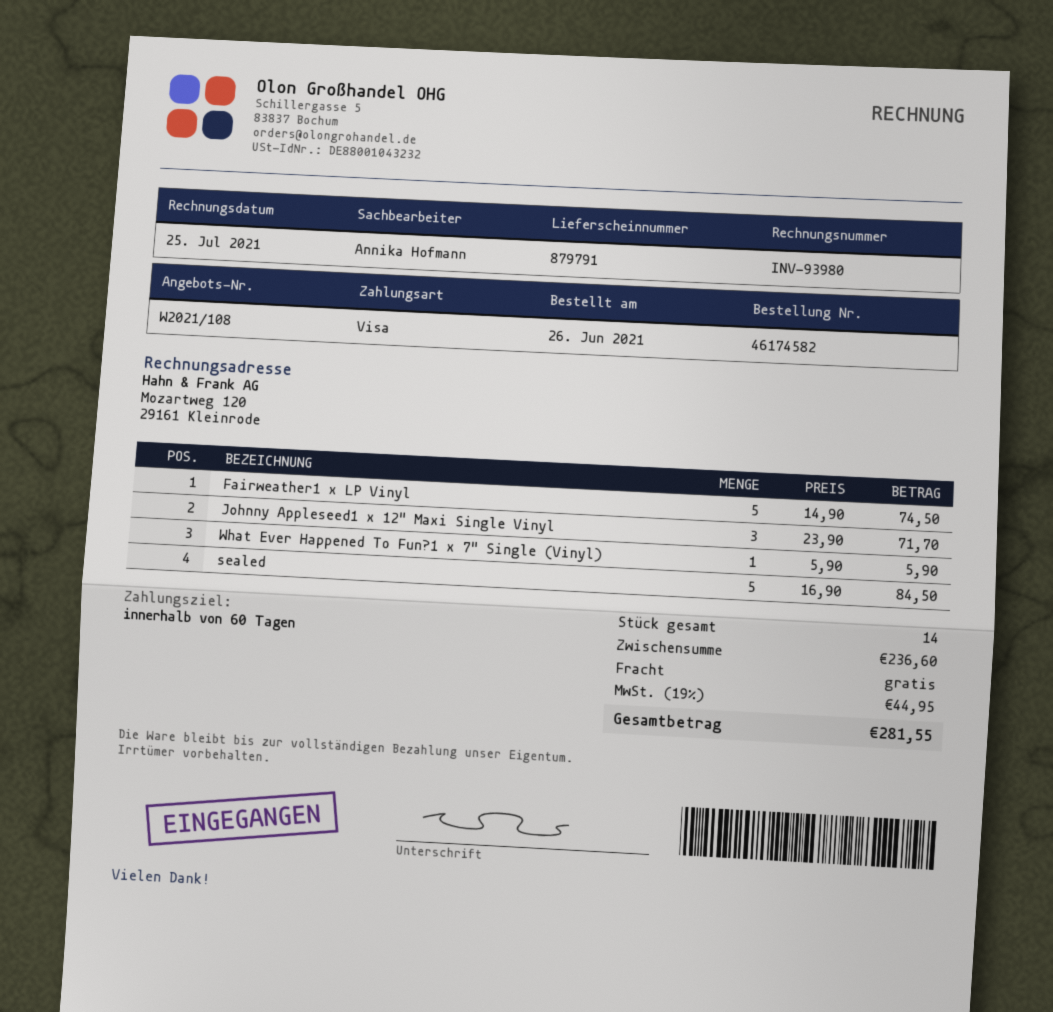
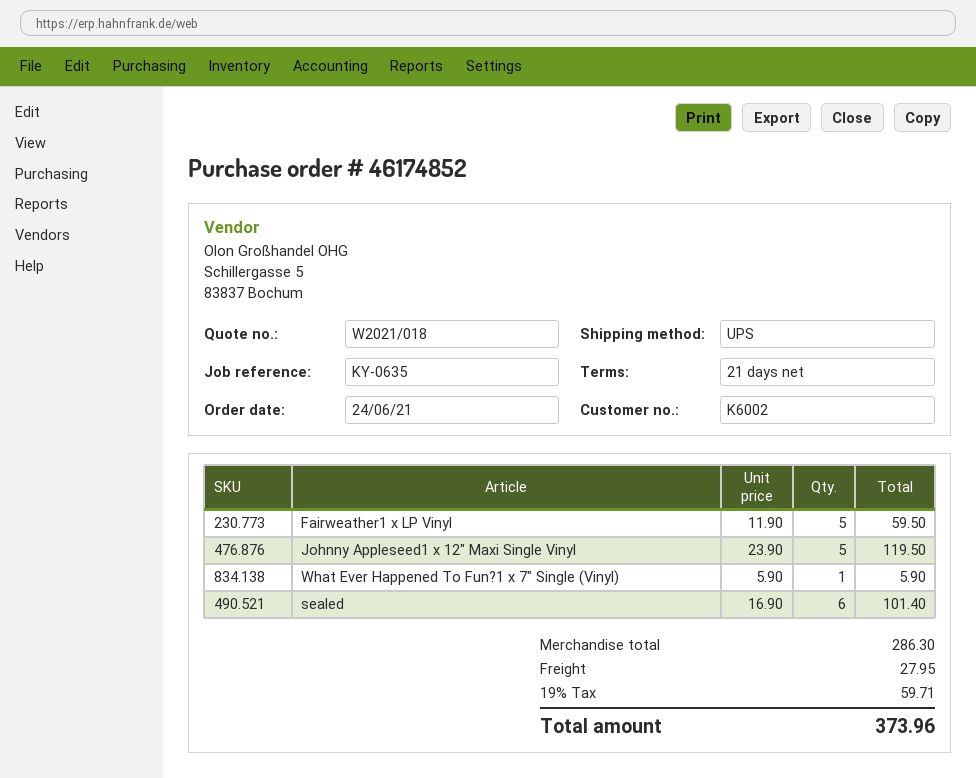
quote number: W2021/108 -> W2021/018
order number: 46174582 -> 46174852
order date: 2021-06-26 -> 2021-06-24
payment terms: 60 days -> 21 days
Fairweather1 x LP Vinyl: 5 x 14.90 = 74.50 -> 5 x 11.90 = 59.50
Johnny Appleseed1 x 12" Maxi Single Vinyl: 3 x 23.90 = 71.70 -> 5 x 23.90 = 119.50
sealed: 5 x 16.90 = 84.50 -> 6 x 16.90 = 101.40
subtotal: 236.60 -> 286.30
shipping: 0.00 -> 27.95
tax: 19% = 44.95 -> 19% = 59.71
total: 281.55 -> 373.96

